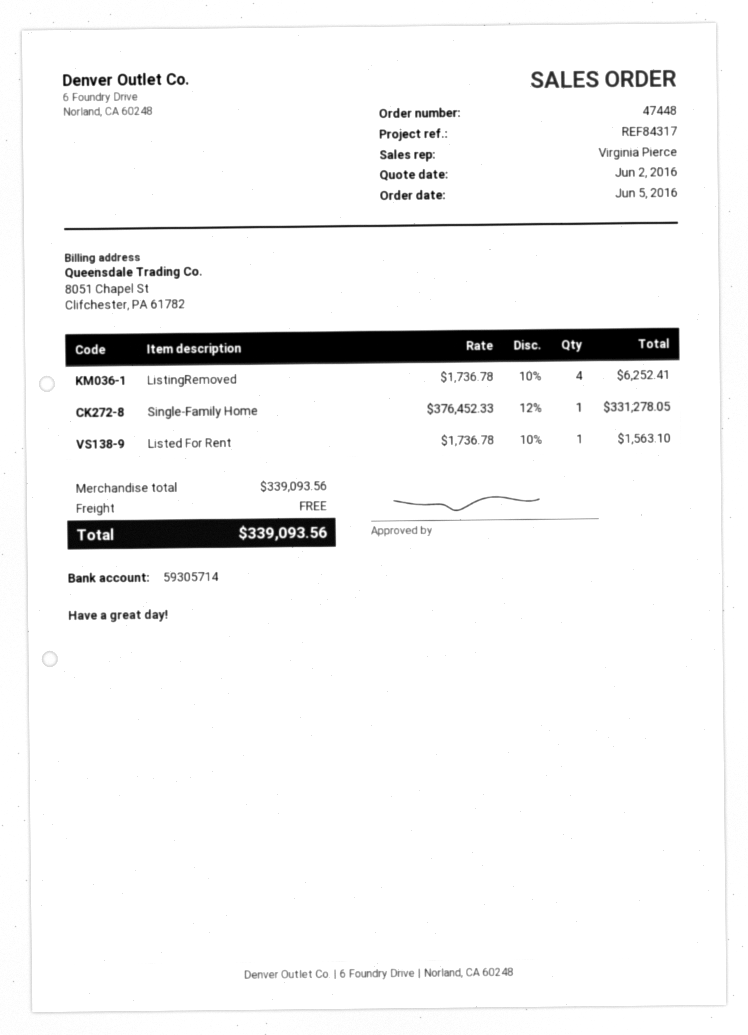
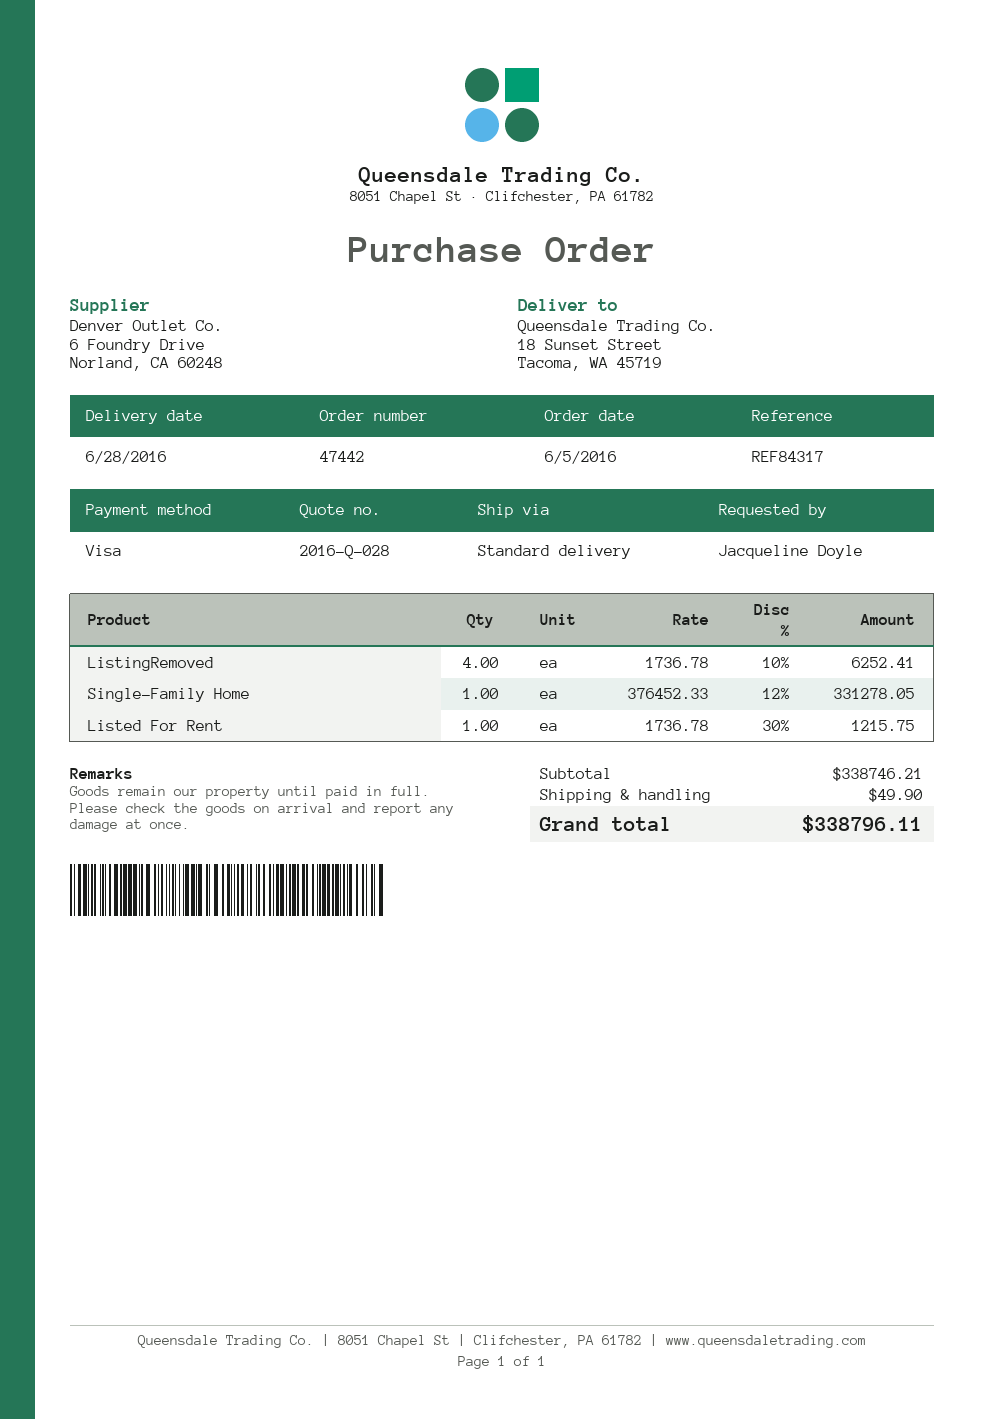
order number: 47448 -> 47442
Listed For Rent: 1 x 1736.78 - 10% = 1563.10 -> 1 x 1736.78 - 30% = 1215.75
subtotal: 339093.56 -> 338746.21
shipping: 0.00 -> 49.90
total: 339093.56 -> 338796.11

